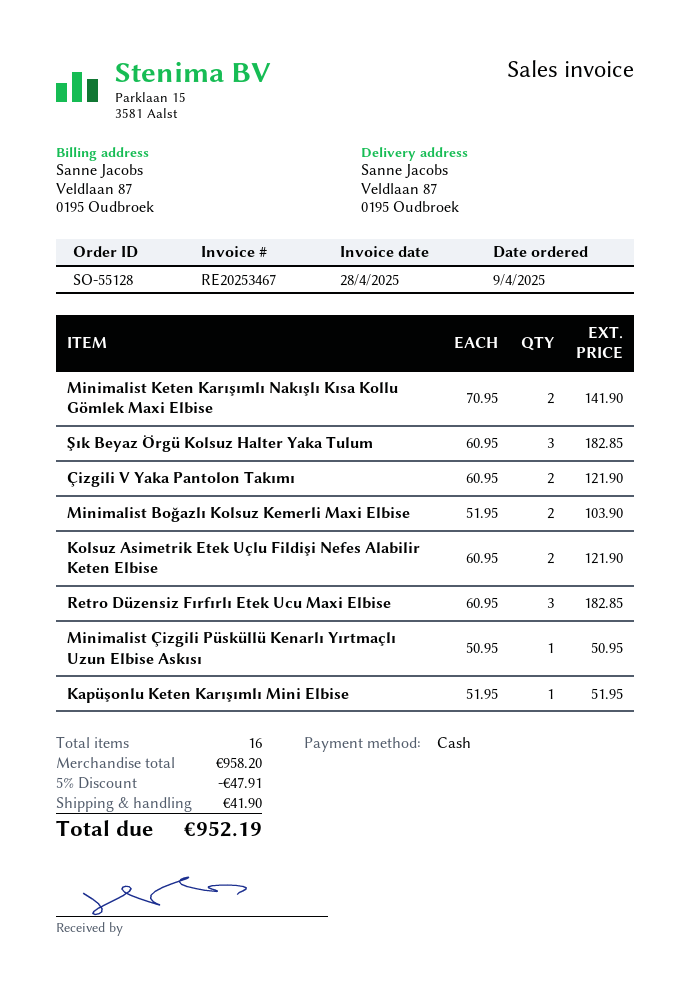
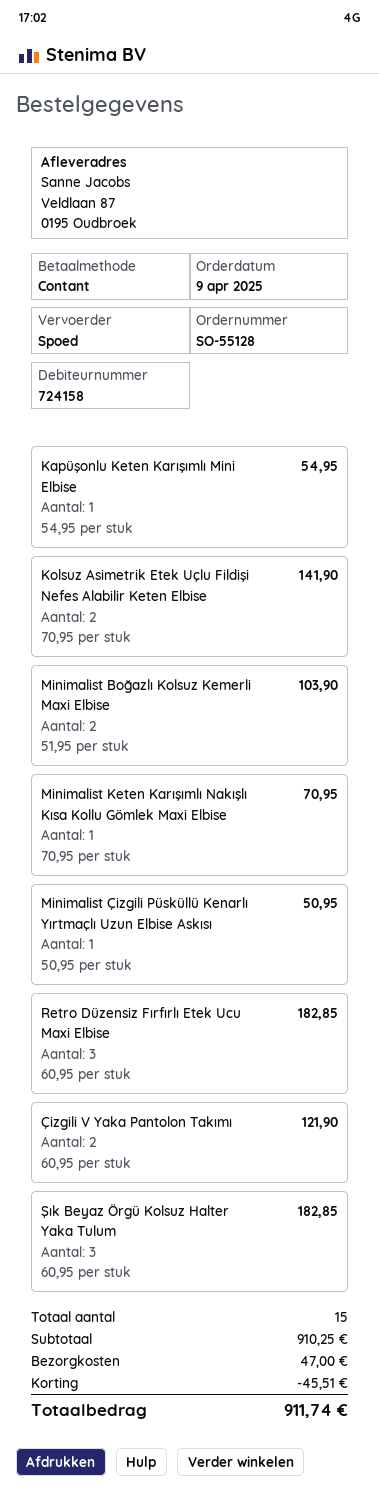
Minimalist Keten Karışımlı Nakışlı Kısa Kollu Gömlek Maxi Elbise: 2 x 70.95 = 141.90 -> 1 x 70.95 = 70.95
Kolsuz Asimetrik Etek Uçlu Fildişi Nefes Alabilir Keten Elbise: 2 x 60.95 = 121.90 -> 2 x 70.95 = 141.90
Kapüşonlu Keten Karışımlı Mini Elbise: 1 x 51.95 = 51.95 -> 1 x 54.95 = 54.95
total quantity: 16 -> 15
subtotal: 958.20 -> 910.25
discount: 47.91 -> 45.51
shipping: 41.90 -> 47.00
total: 952.19 -> 911.74

